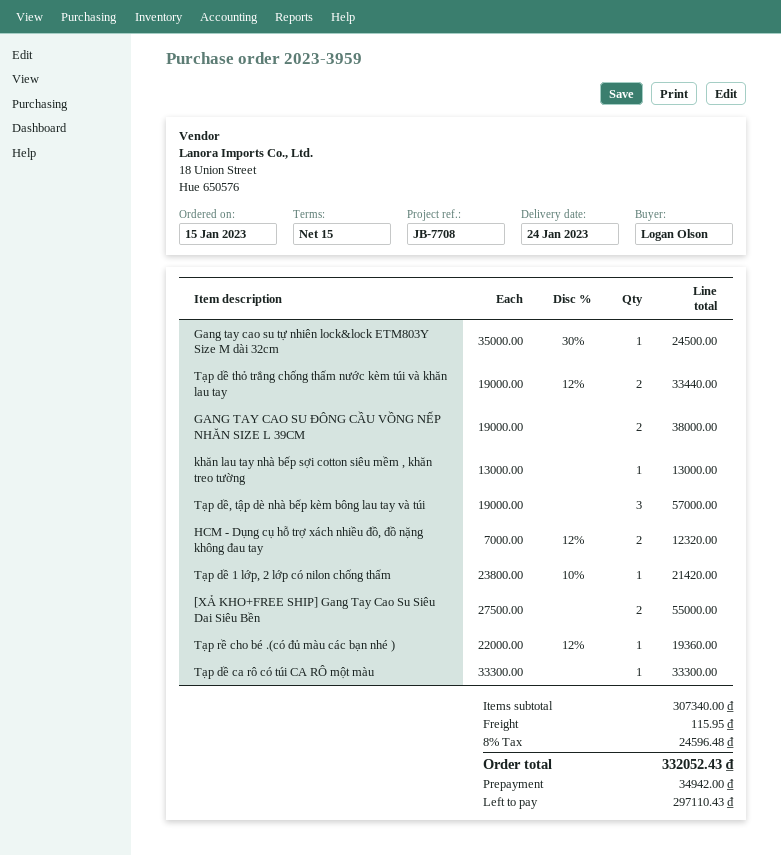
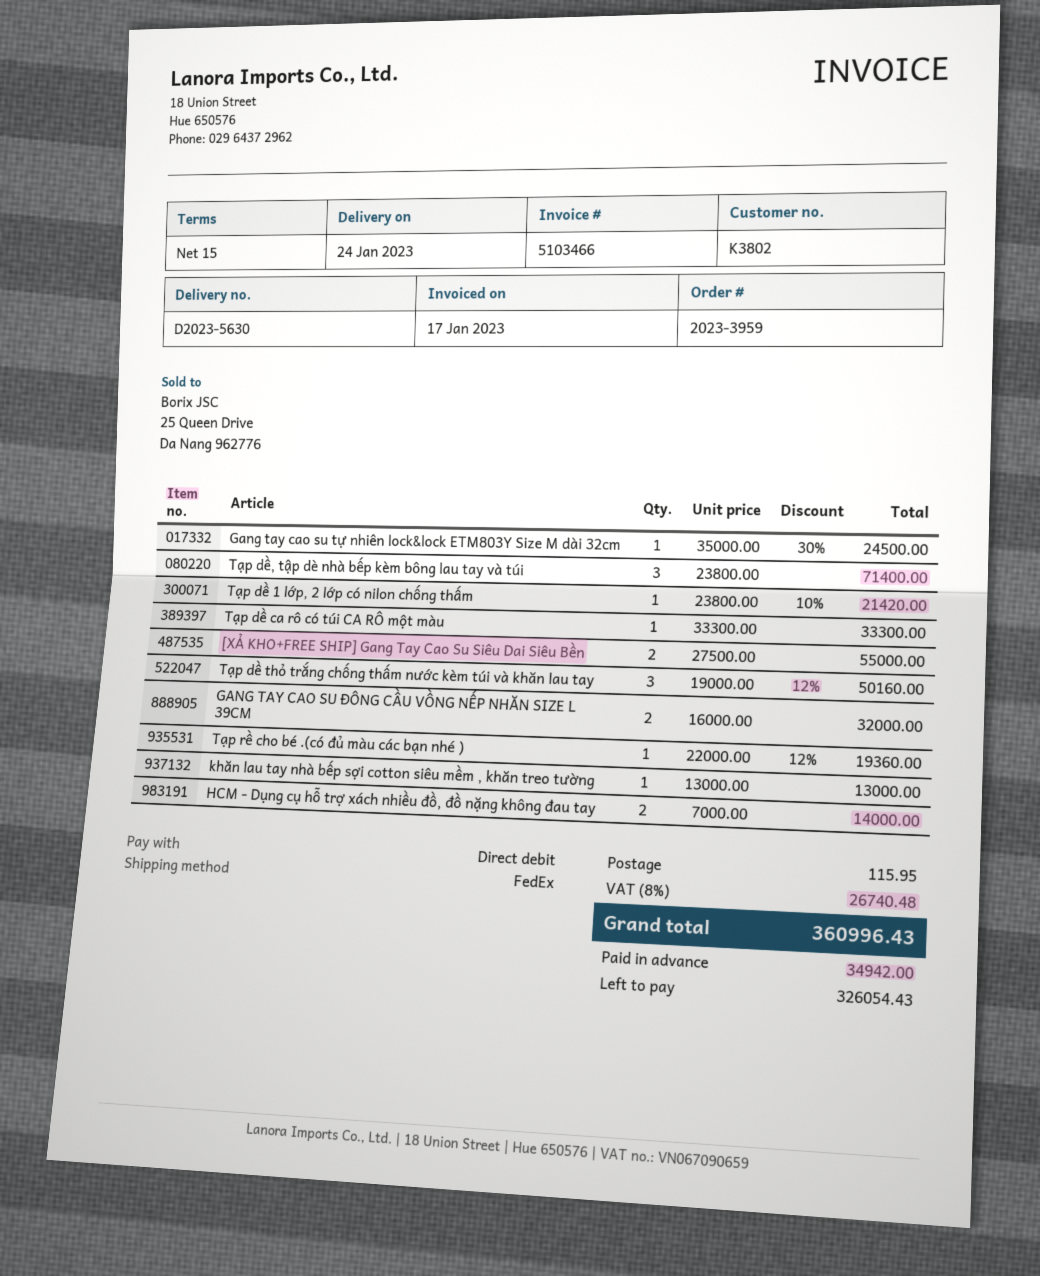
Tạp dề thỏ trắng chống thấm nước kèm túi và khăn lau tay: 2 x 19000.00 - 12% = 33440.00 -> 3 x 19000.00 - 12% = 50160.00
GANG TAY CAO SU ĐÔNG CẦU VỒNG NẾP NHĂN SIZE L 39CM: 2 x 19000.00 = 38000.00 -> 2 x 16000.00 = 32000.00
Tạp dề, tập dè nhà bếp kèm bông lau tay và túi: 3 x 19000.00 = 57000.00 -> 3 x 23800.00 = 71400.00
HCM - Dụng cụ hỗ trợ xách nhiều đồ, đồ nặng không đau tay: 2 x 7000.00 - 12% = 12320.00 -> 2 x 7000.00 = 14000.00
tax: 8% = 24596.48 -> 8% = 26740.48
total: 332052.43 -> 360996.43
balance: 297110.43 -> 326054.43

